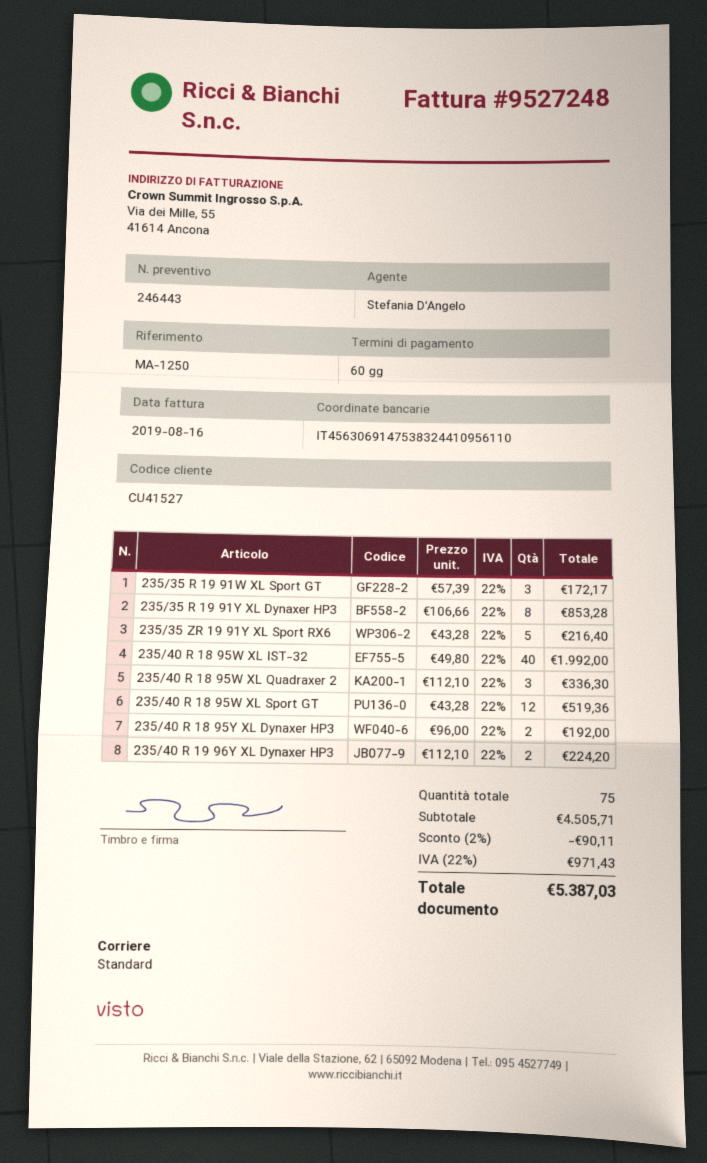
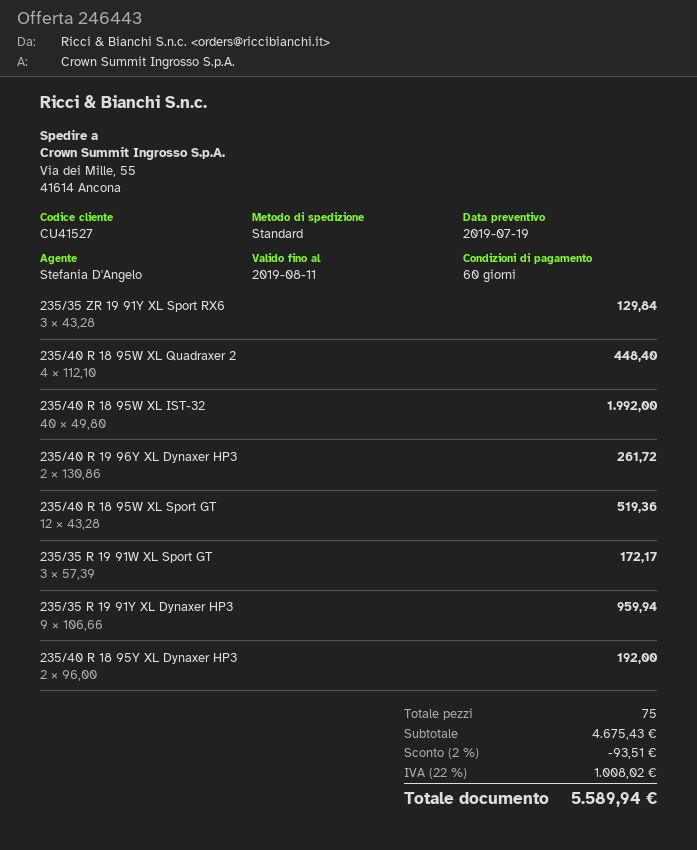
235/35 R 19 91Y XL Dynaxer HP3: 8 x 106.66 = 853.28 -> 9 x 106.66 = 959.94
235/35 ZR 19 91Y XL Sport RX6: 5 x 43.28 = 216.40 -> 3 x 43.28 = 129.84
235/40 R 18 95W XL Quadraxer 2: 3 x 112.10 = 336.30 -> 4 x 112.10 = 448.40
235/40 R 19 96Y XL Dynaxer HP3: 2 x 112.10 = 224.20 -> 2 x 130.86 = 261.72
subtotal: 4505.71 -> 4675.43
discount: 2% = 90.11 -> 2% = 93.51
tax: 22% = 971.43 -> 22% = 1008.02
total: 5387.03 -> 5589.94

